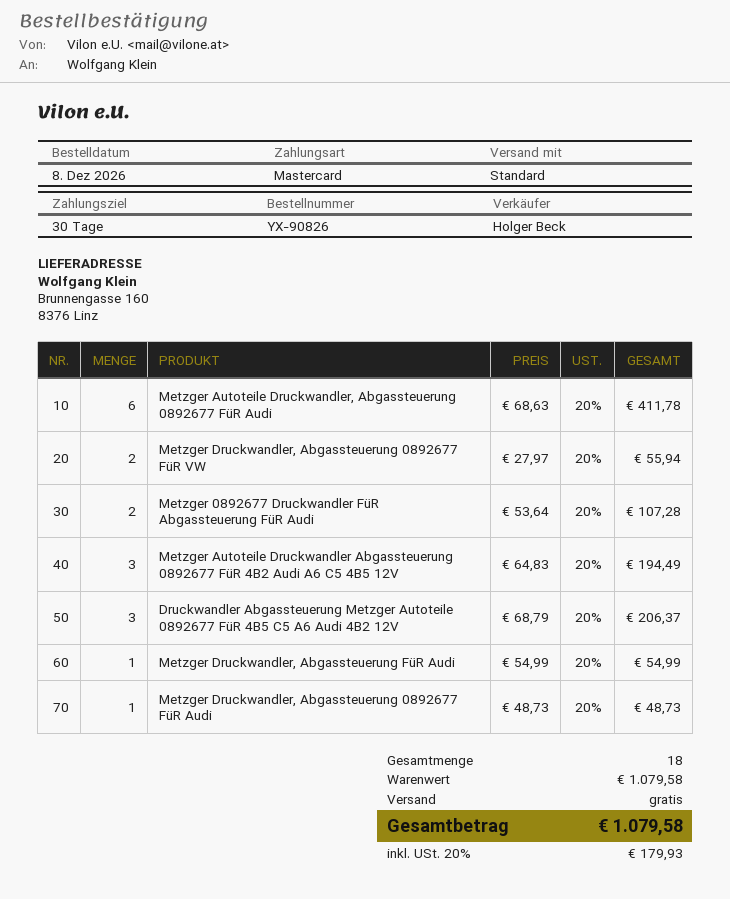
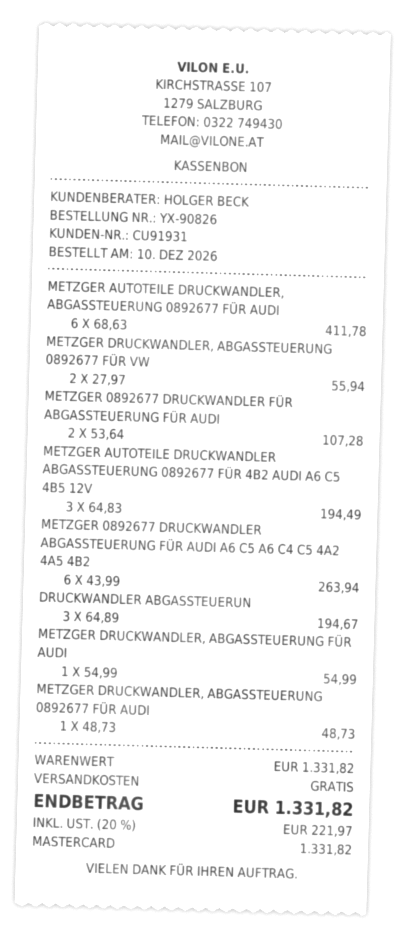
order date: 2026-12-08 -> 2026-12-10
Druckwandler Abgassteuerung Metzger Autoteile 0892677 FüR 4B5 C5 A6 Audi 4B2 12V: 3 x 68.79 = 206.37 -> 3 x 64.89 = 194.67
METZGER 0892677 DRUCKWANDLER ABGASSTEUERUNG FÜR AUDI A6 C5 A6 C4 C5 4A2 4A5 4B2: none -> 6 x 43.99 = 263.94
subtotal: 1079.58 -> 1331.82
tax: 20% = 179.93 -> 20% = 221.97
total: 1079.58 -> 1331.82

